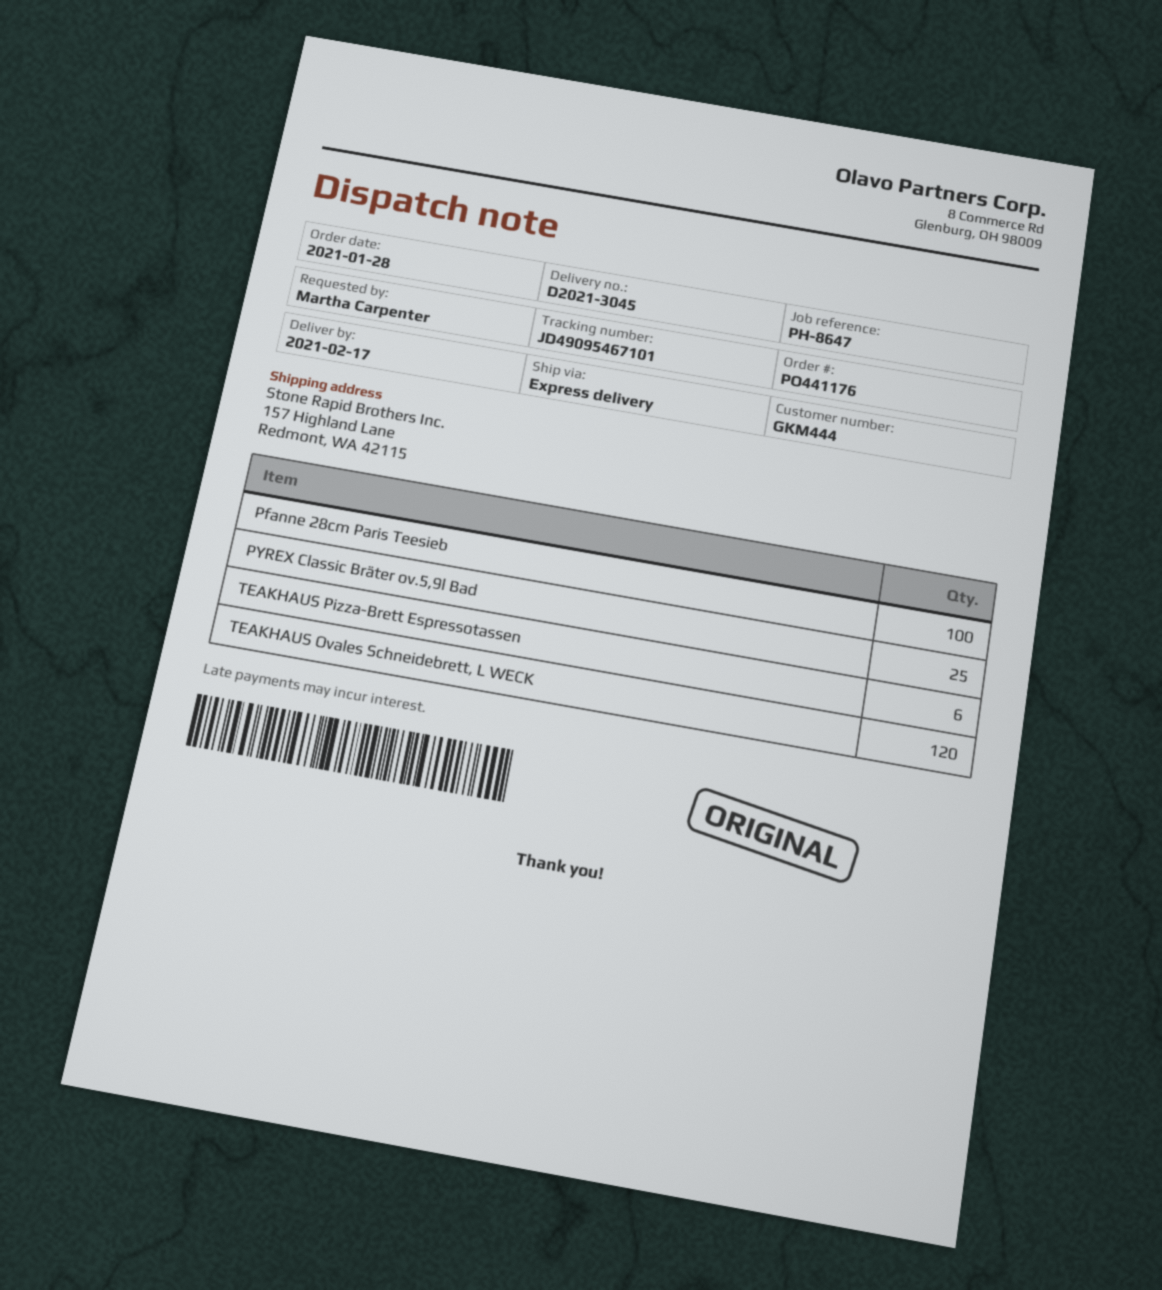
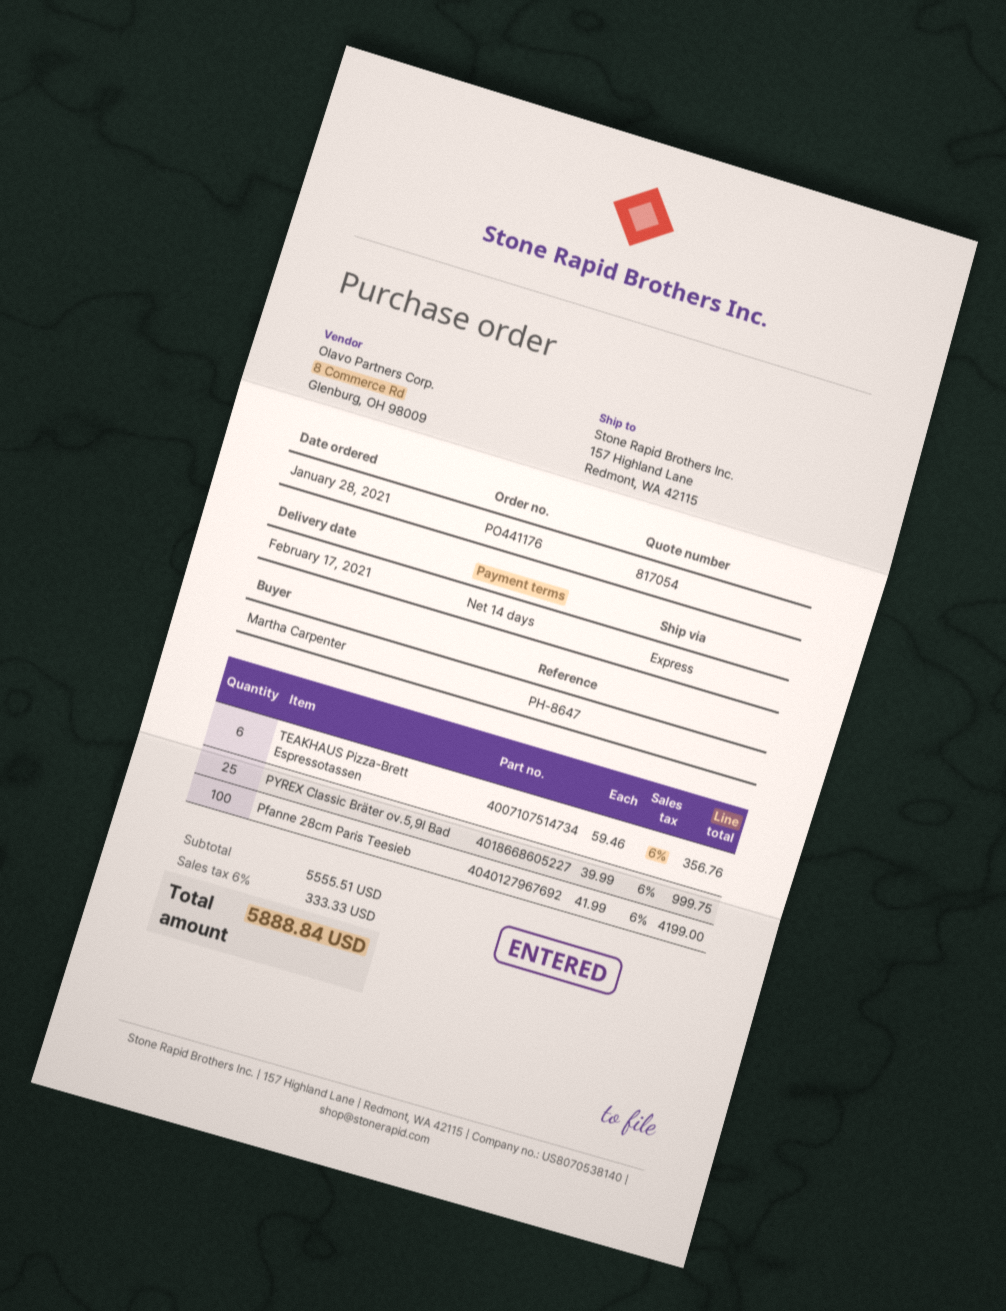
TEAKHAUS Ovales Schneidebrett, L WECK: 120 -> none

